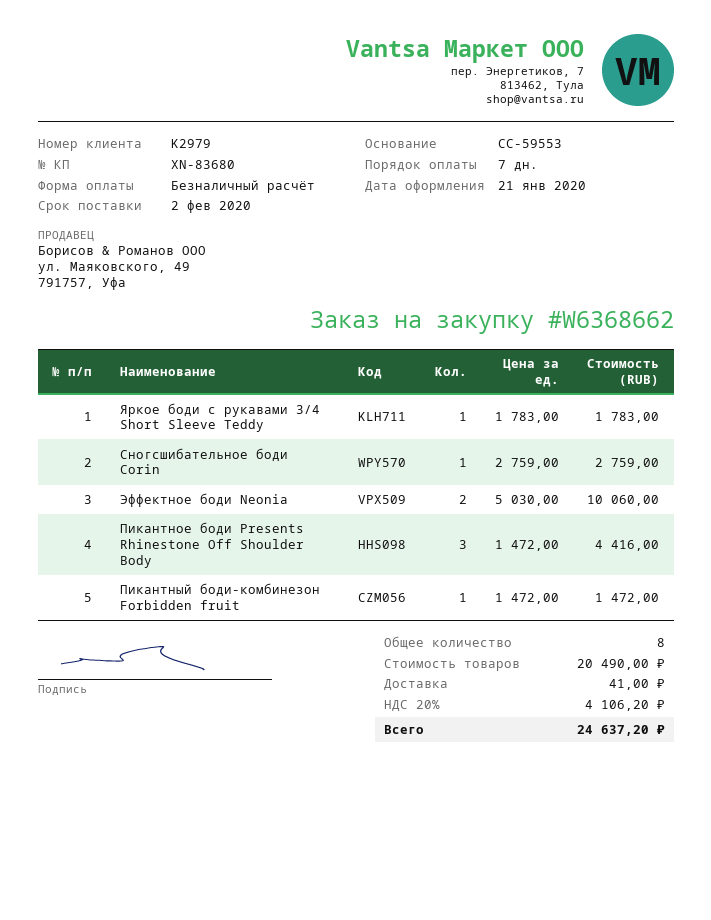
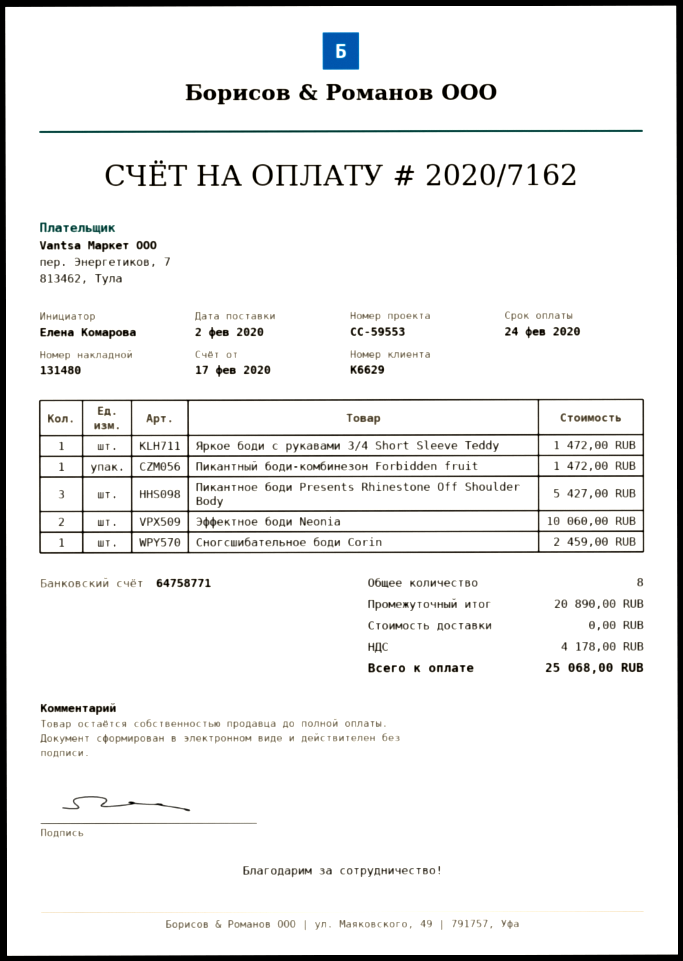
customer number: K2979 -> K6629
Яркое боди с рукавами 3/4 Short Sleeve Teddy: 1 for 1783.00 -> 1 for 1472.00
Сногсшибательное боди Corin: 1 for 2759.00 -> 1 for 2459.00
Пикантное боди Presents Rhinestone Off Shoulder Body: 3 for 4416.00 -> 3 for 5427.00
subtotal: 20490.00 -> 20890.00
shipping: 41.00 -> 0.00
tax: 4106.20 -> 4178.00
total: 24637.20 -> 25068.00

